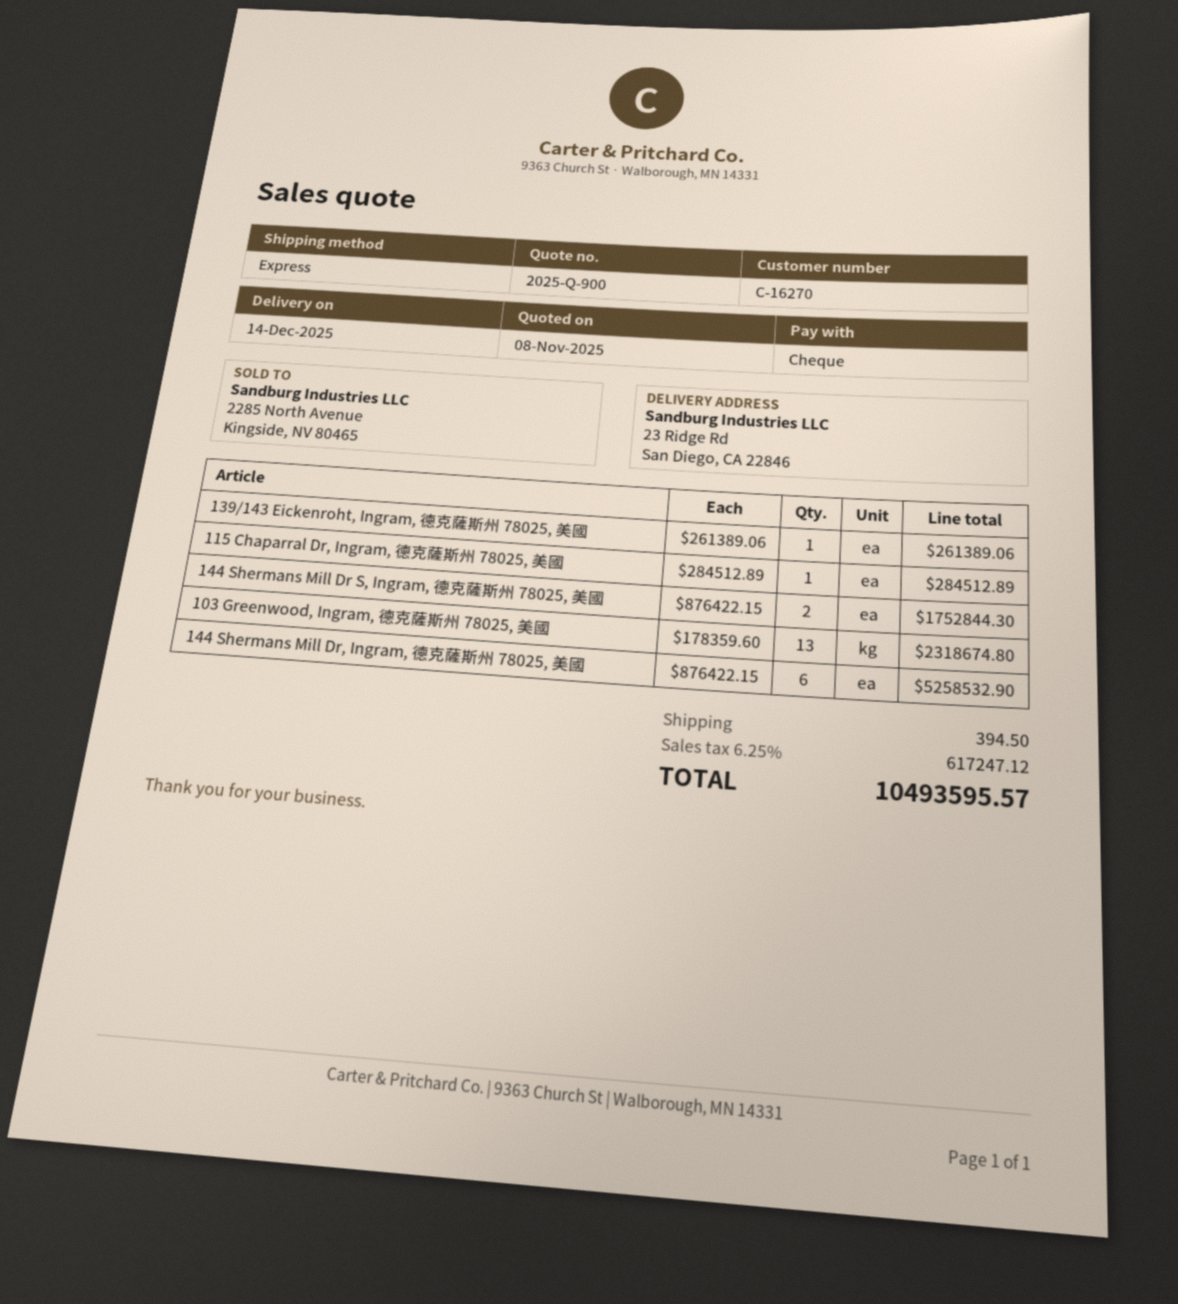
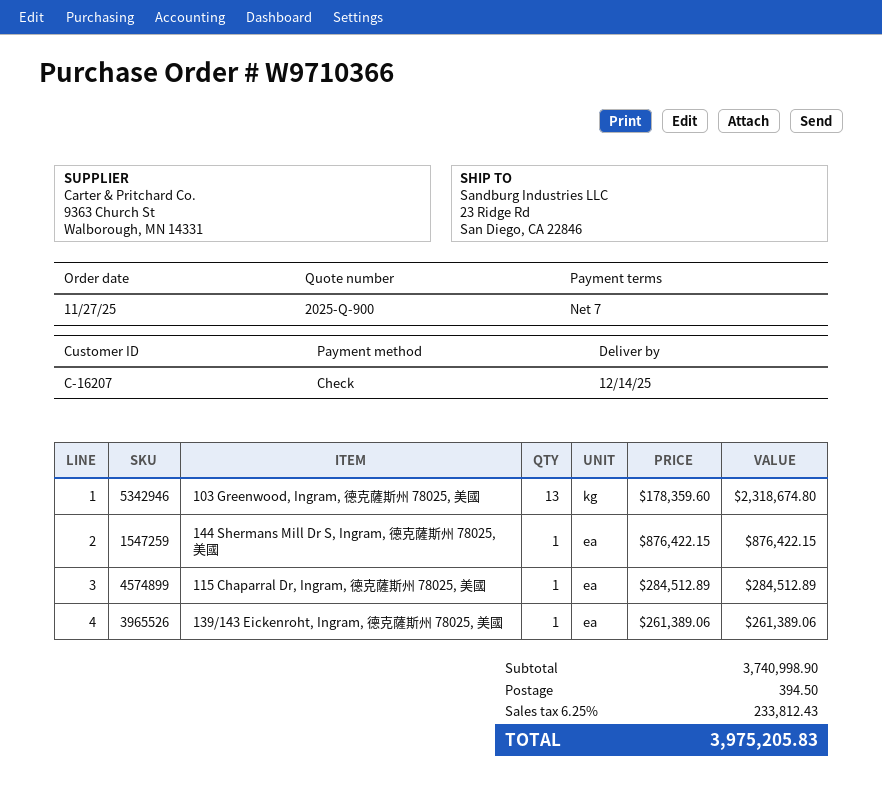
customer number: C-16270 -> C-16207
144 Shermans Mill Dr S, Ingram, 德克薩斯州 78025, 美國: 2 x 876422.15 = 1752844.30 -> 1 x 876422.15 = 876422.15
144 Shermans Mill Dr, Ingram, 德克薩斯州 78025, 美國: 6 x 876422.15 = 5258532.90 -> none
tax: 6.25% = 617247.12 -> 6.25% = 233812.43
total: 10493595.57 -> 3975205.83

